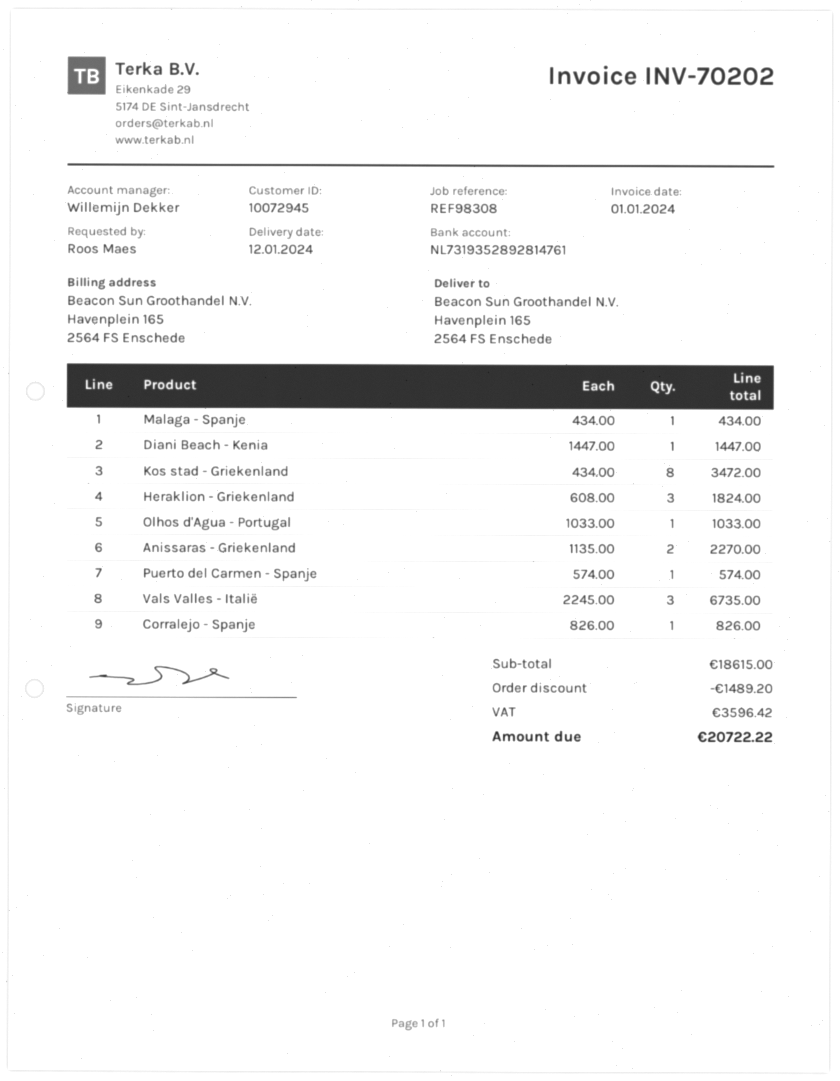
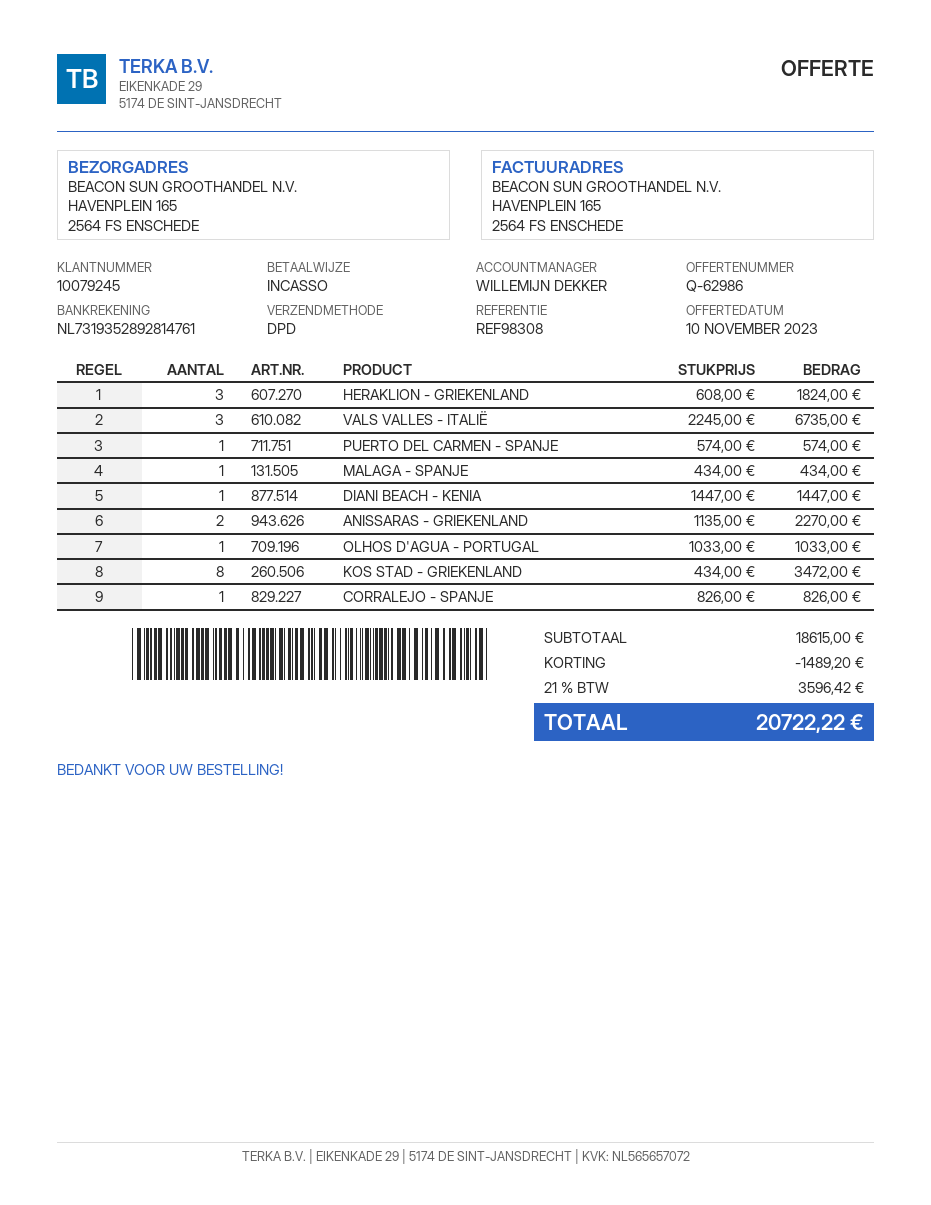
customer number: 10072945 -> 10079245

